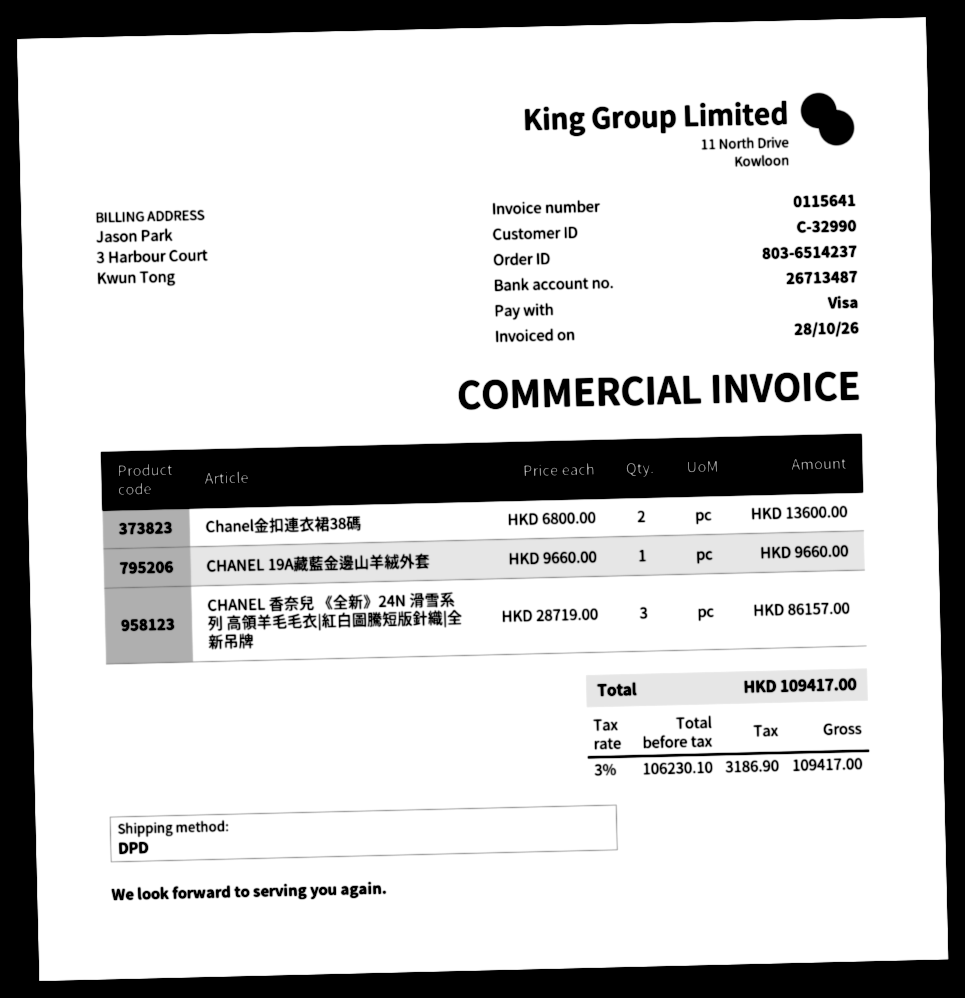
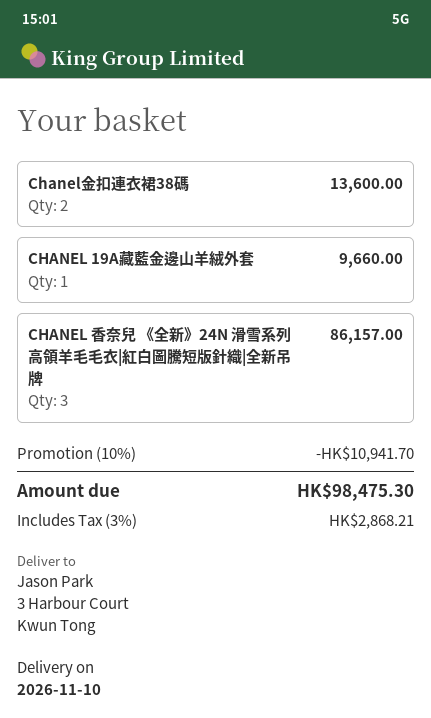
discount: none -> 10% = 10941.70
tax: 3% = 3186.90 -> 3% = 2868.21
total: 109417.00 -> 98475.30

